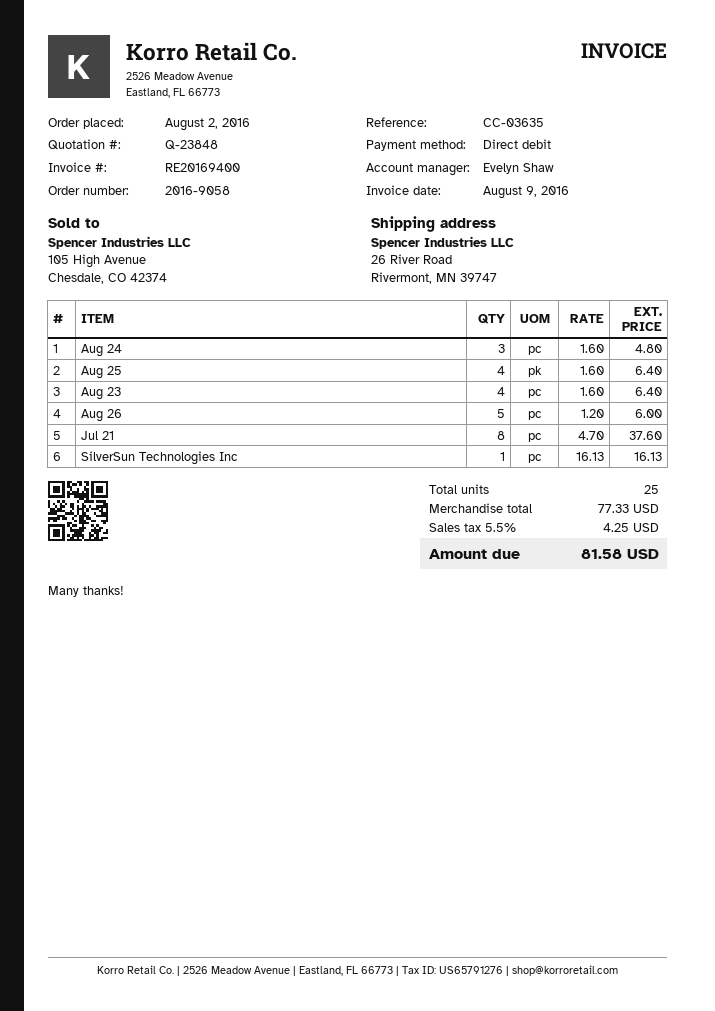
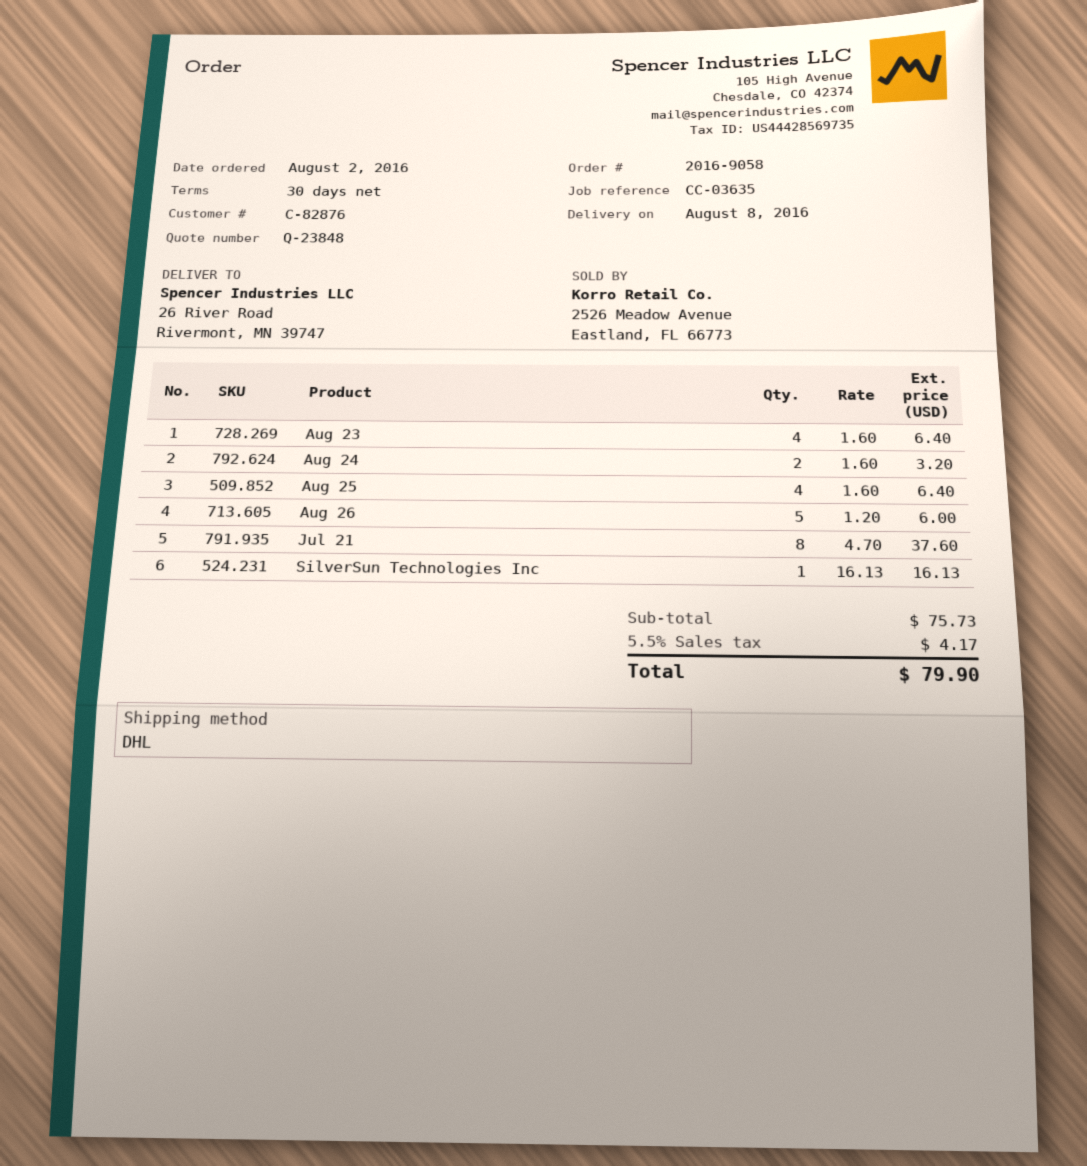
Aug 24: 3 x 1.60 = 4.80 -> 2 x 1.60 = 3.20
subtotal: 77.33 -> 75.73
tax: 5.5% = 4.25 -> 5.5% = 4.17
total: 81.58 -> 79.90

